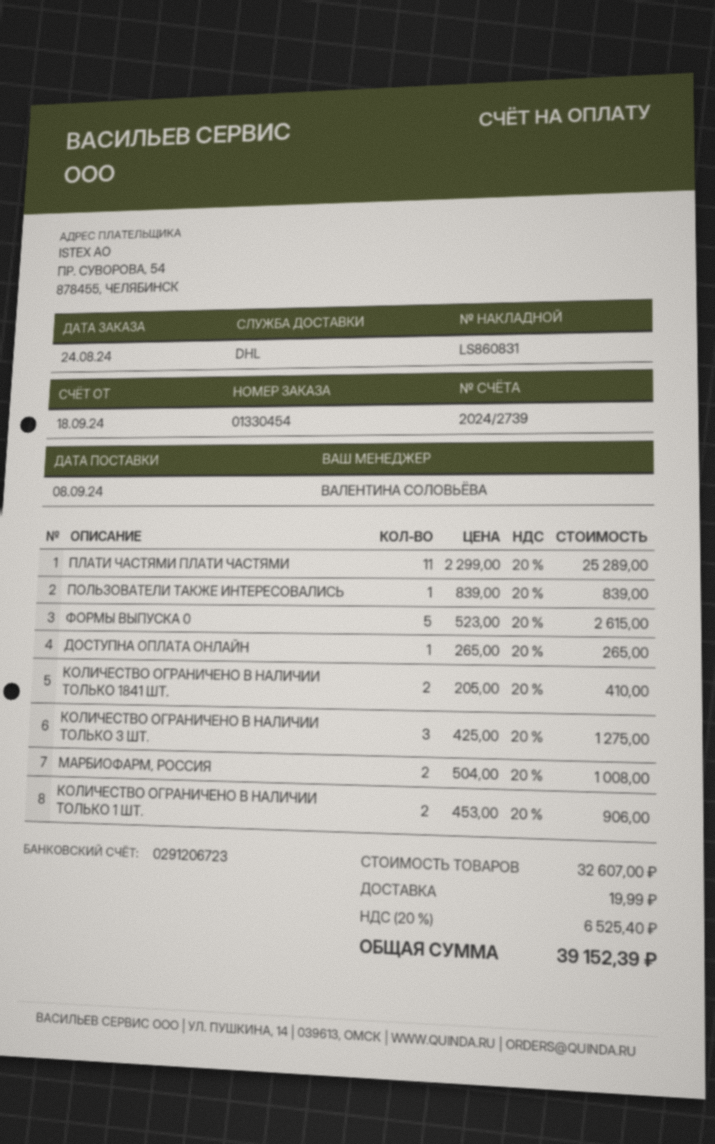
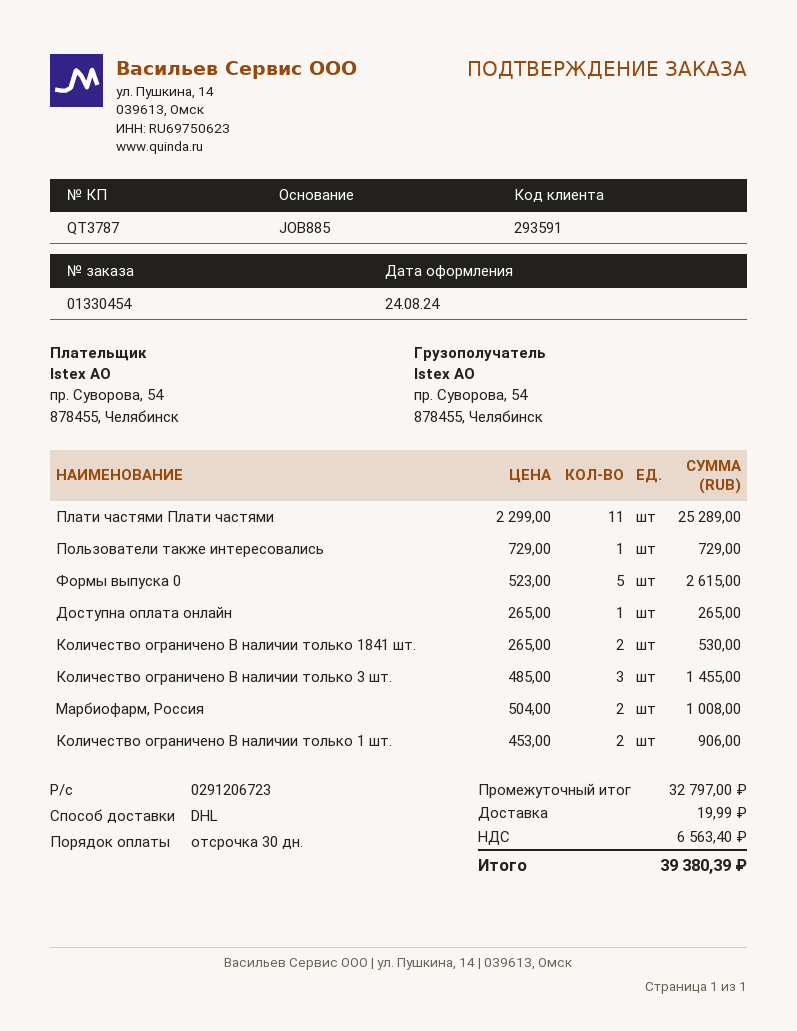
ПОЛЬЗОВАТЕЛИ ТАКЖЕ ИНТЕРЕСОВАЛИСЬ: 1 x 839.00 = 839.00 -> 1 x 729.00 = 729.00
КОЛИЧЕСТВО ОГРАНИЧЕНО В НАЛИЧИИ ТОЛЬКО 1841 ШТ.: 2 x 205.00 = 410.00 -> 2 x 265.00 = 530.00
КОЛИЧЕСТВО ОГРАНИЧЕНО В НАЛИЧИИ ТОЛЬКО 3 ШТ.: 3 x 425.00 = 1275.00 -> 3 x 485.00 = 1455.00
subtotal: 32607.00 -> 32797.00
tax: 6525.40 -> 6563.40
total: 39152.39 -> 39380.39

